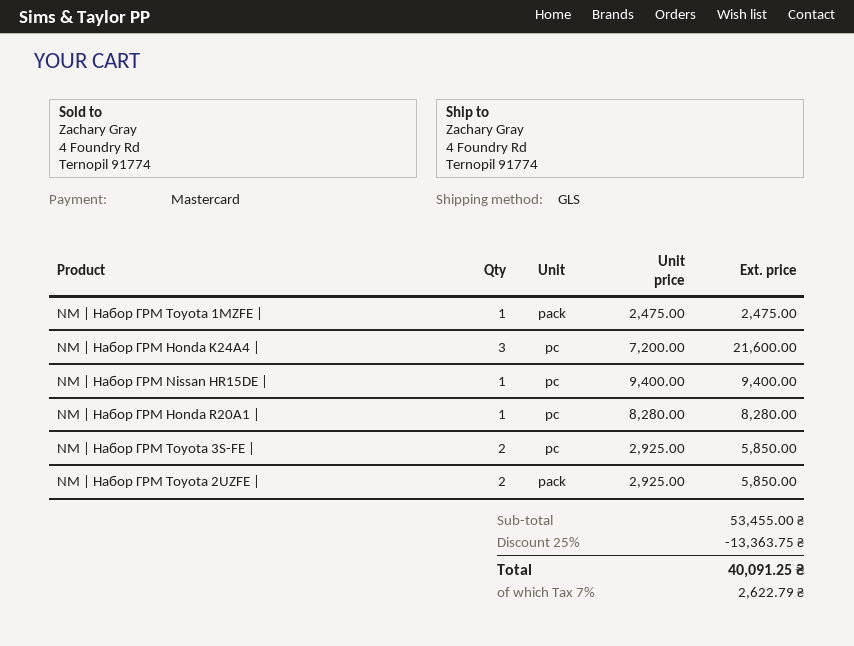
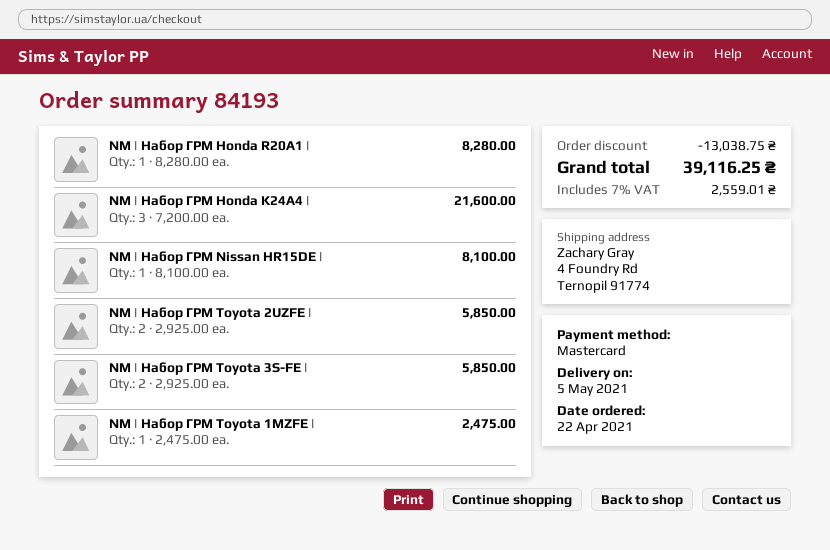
NM | Набор ГРМ Nissan HR15DE |: 1 x 9400.00 = 9400.00 -> 1 x 8100.00 = 8100.00
discount: 13363.75 -> 13038.75
tax: 7% = 2622.79 -> 7% = 2559.01
total: 40091.25 -> 39116.25

